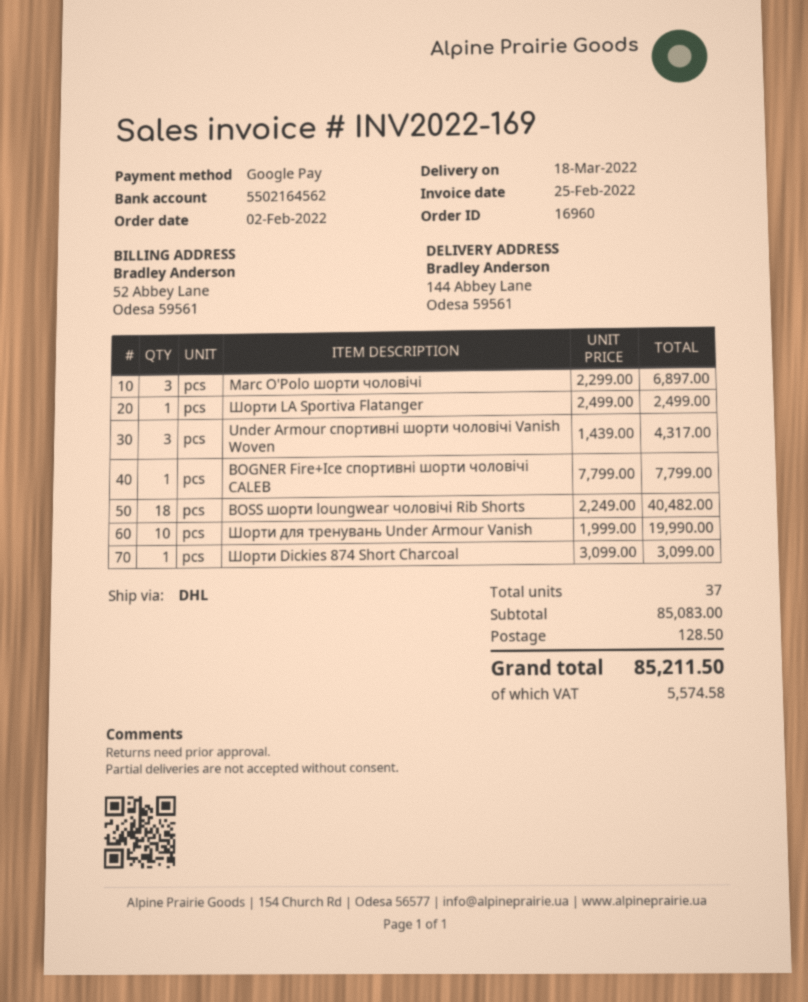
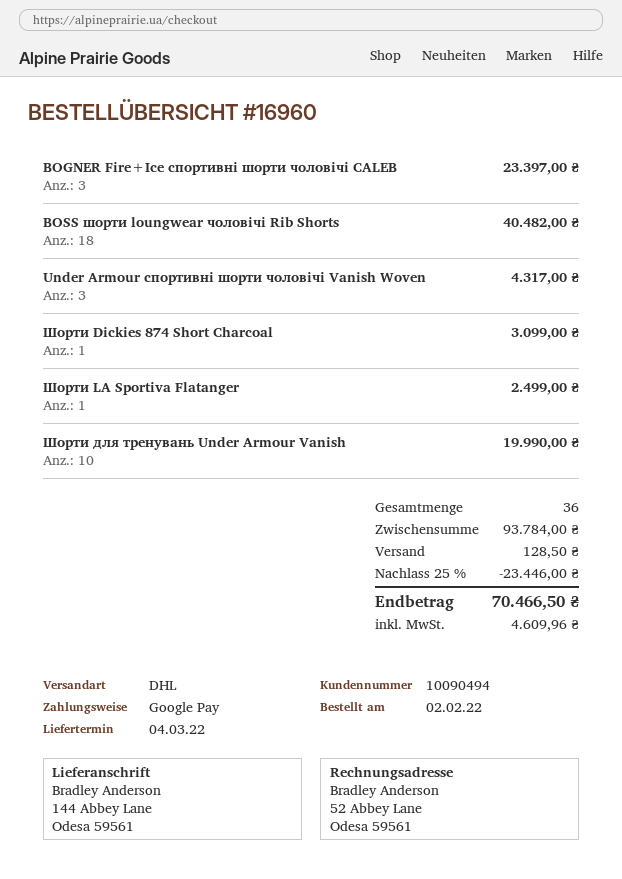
delivery date: 2022-03-18 -> 2022-03-04
Marc O'Polo шорти чоловічі: 3 for 6897.00 -> none
BOGNER Fire+Ice спортивні шорти чоловічі CALEB: 1 for 7799.00 -> 3 for 23397.00
total quantity: 37 -> 36
subtotal: 85083.00 -> 93784.00
discount: none -> 25% = 23446.00
tax: 5574.58 -> 4609.96
total: 85211.50 -> 70466.50

